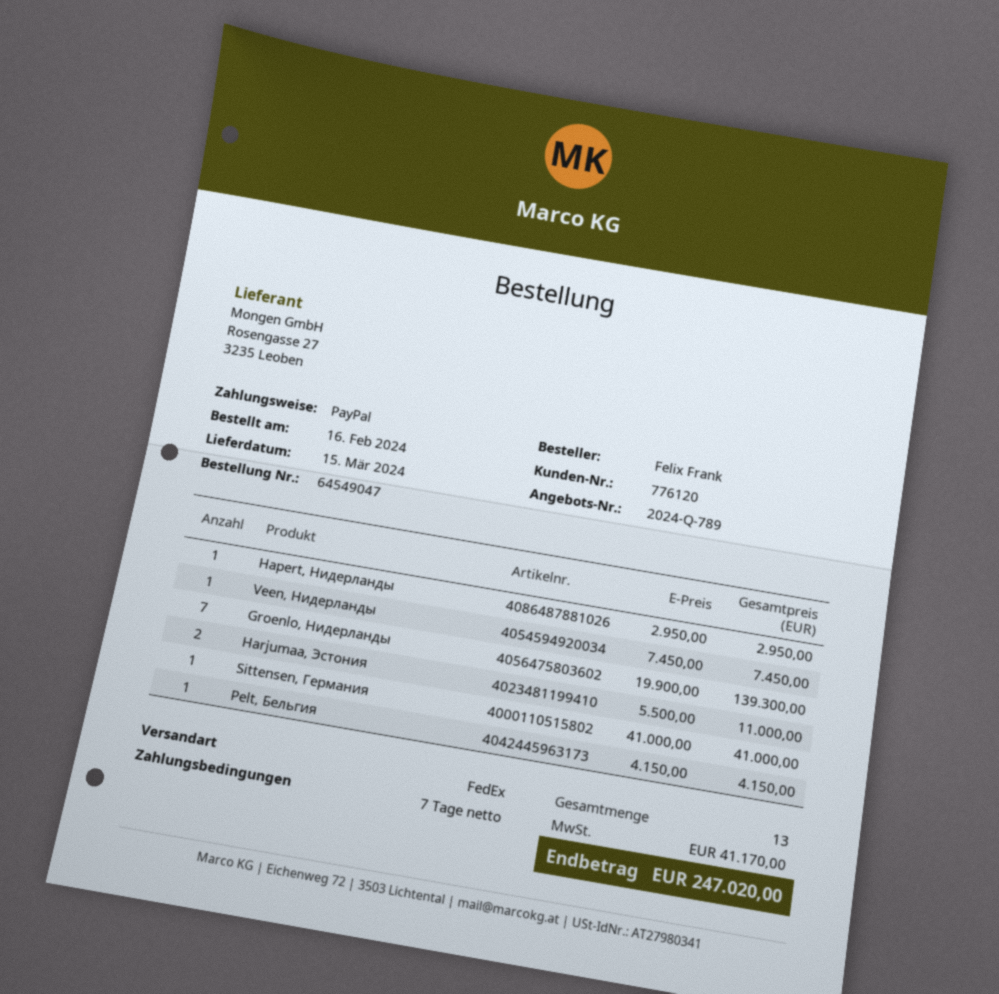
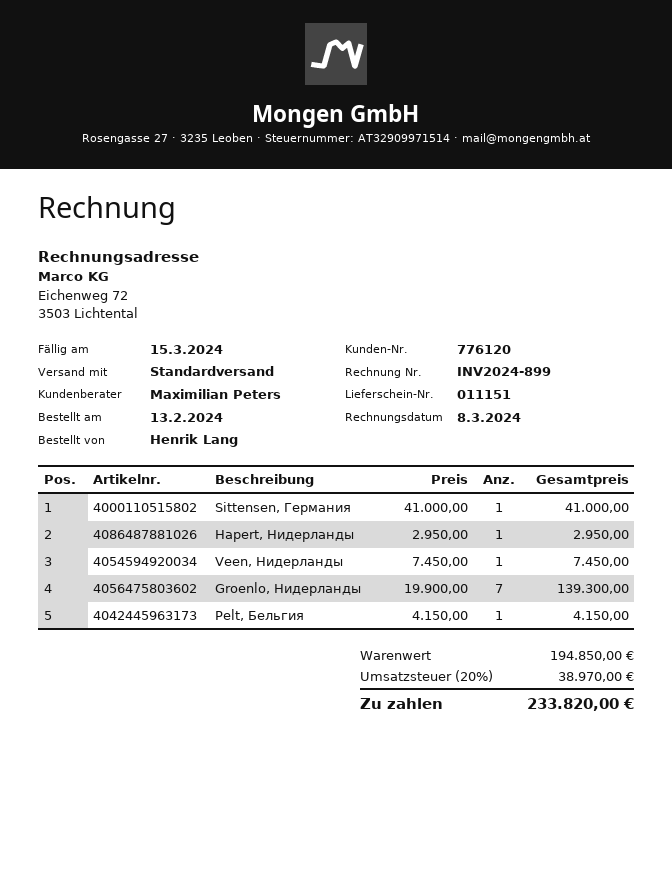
order date: 2024-02-16 -> 2024-02-13
ordered by: Felix Frank -> Henrik Lang
shipping method: FedEx -> standard
Harjumaa, Эстония: 2 x 5500.00 = 11000.00 -> none
tax: 41170.00 -> 38970.00
total: 247020.00 -> 233820.00

